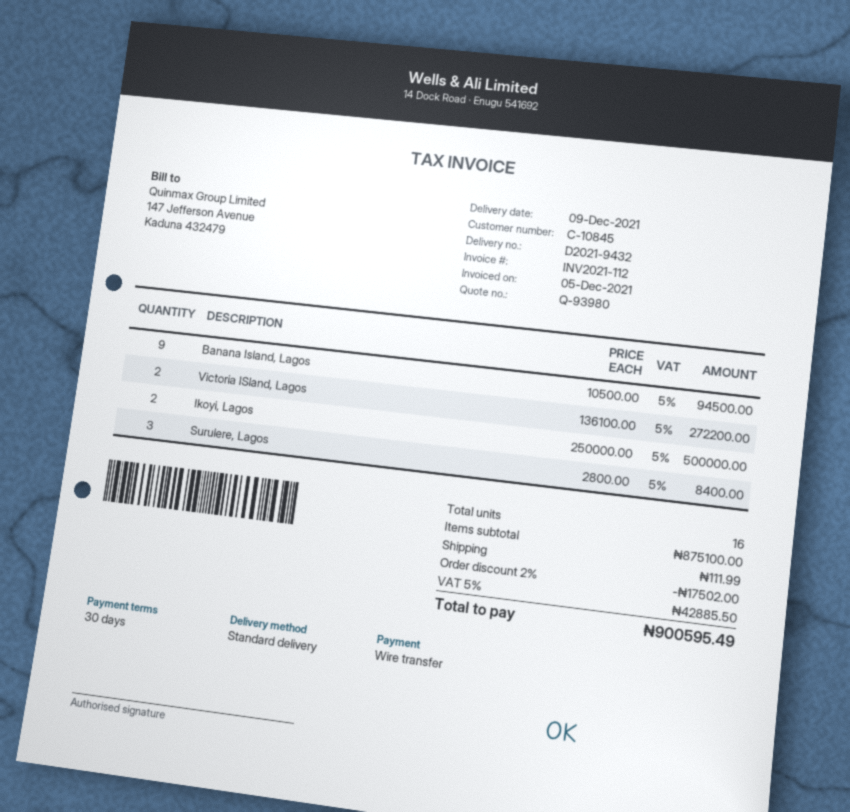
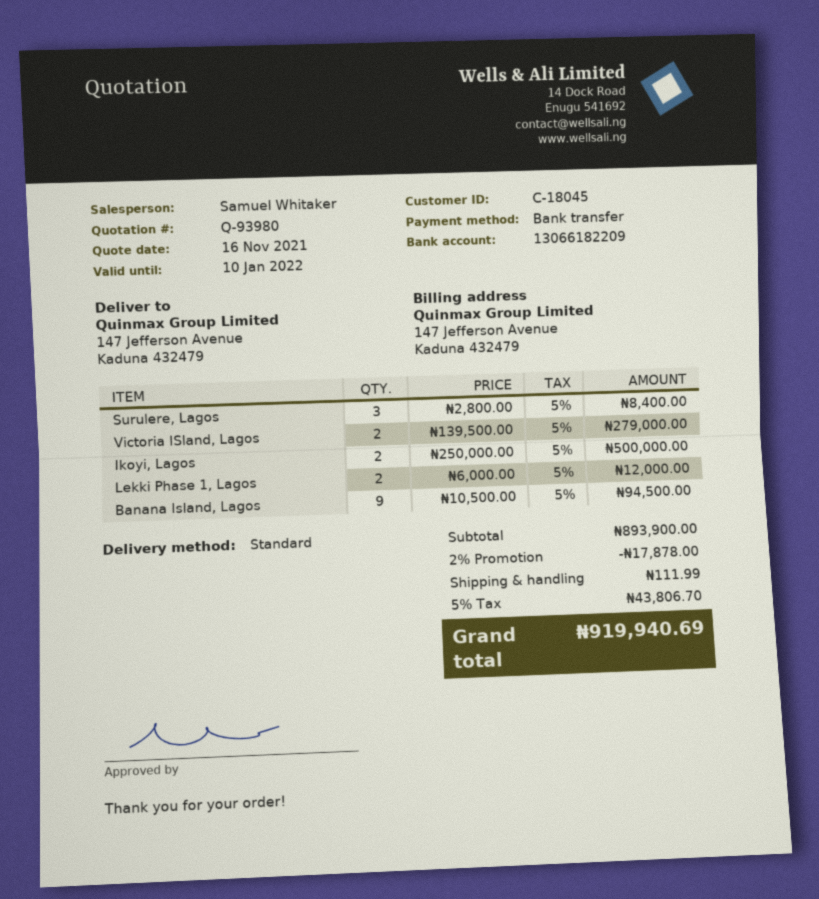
customer number: C-10845 -> C-18045
Victoria ISland, Lagos: 2 x 136100.00 = 272200.00 -> 2 x 139500.00 = 279000.00
Lekki Phase 1, Lagos: none -> 2 x 6000.00 = 12000.00
subtotal: 875100.00 -> 893900.00
discount: 2% = 17502.00 -> 2% = 17878.00
tax: 5% = 42885.50 -> 5% = 43806.70
total: 900595.49 -> 919940.69

